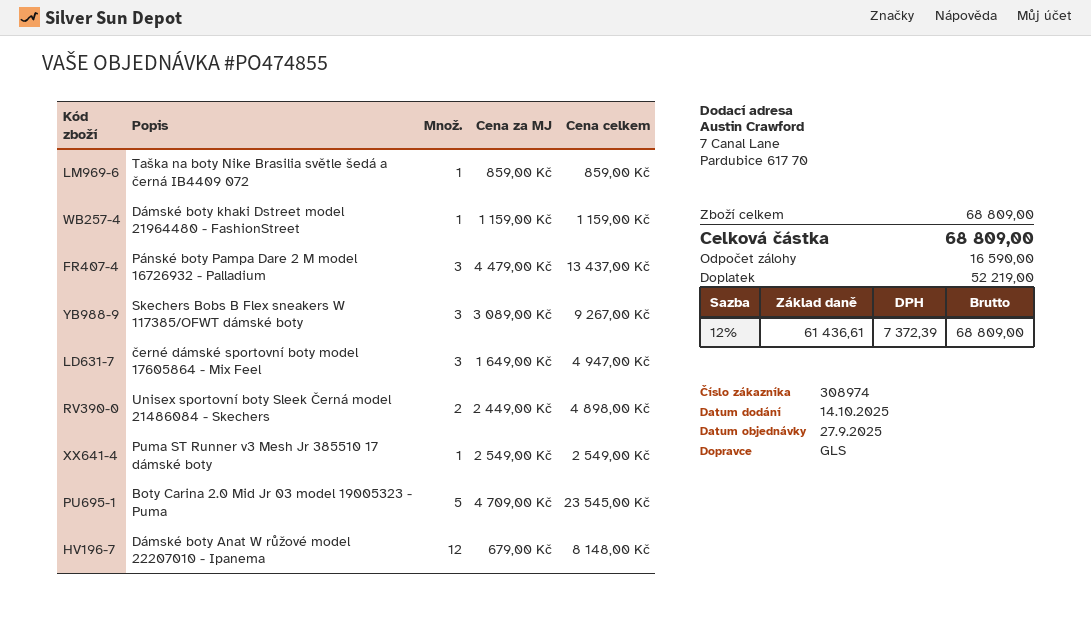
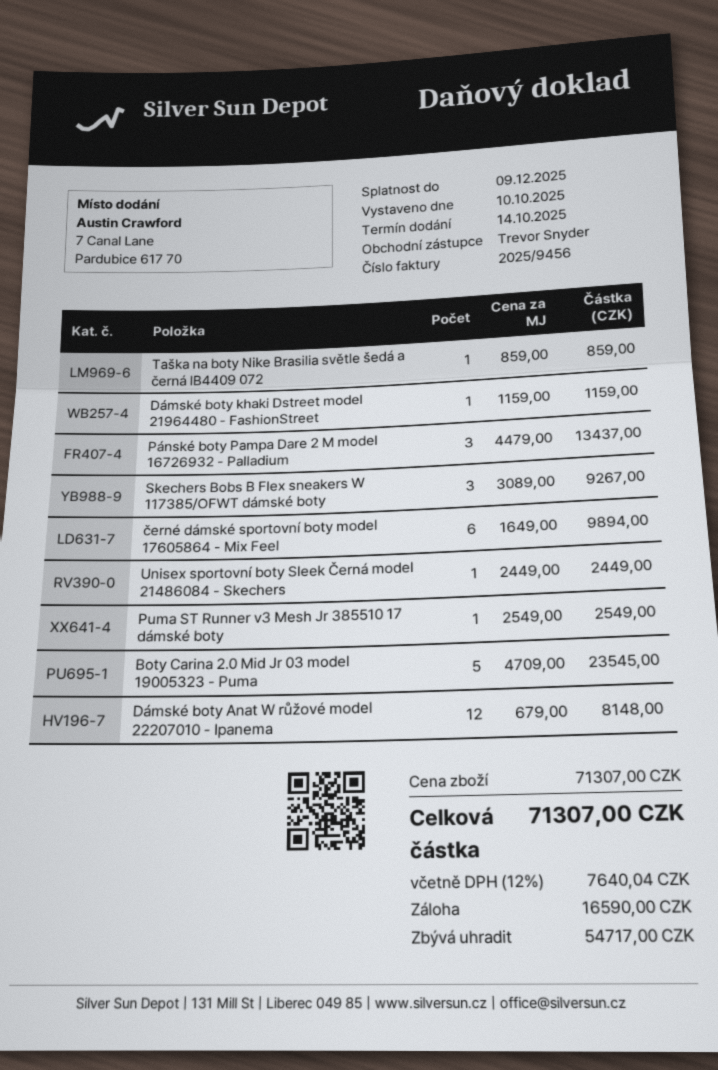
černé dámské sportovní boty model 17605864 - Mix Feel: 3 x 1649.00 = 4947.00 -> 6 x 1649.00 = 9894.00
Unisex sportovní boty Sleek Černá model 21486084 - Skechers: 2 x 2449.00 = 4898.00 -> 1 x 2449.00 = 2449.00
subtotal: 68809.00 -> 71307.00
tax: 12% = 7372.39 -> 12% = 7640.04
total: 68809.00 -> 71307.00
balance: 52219.00 -> 54717.00

